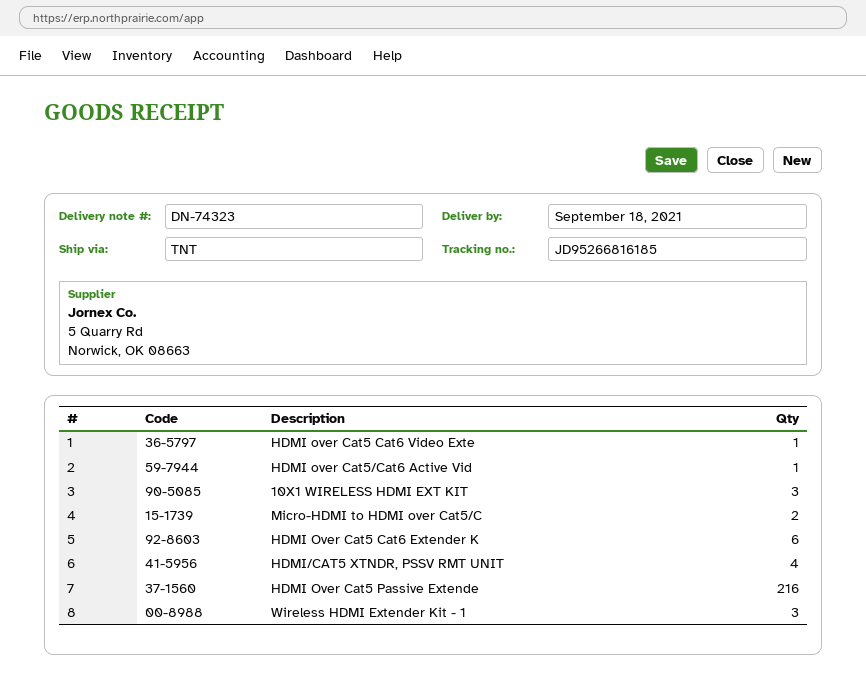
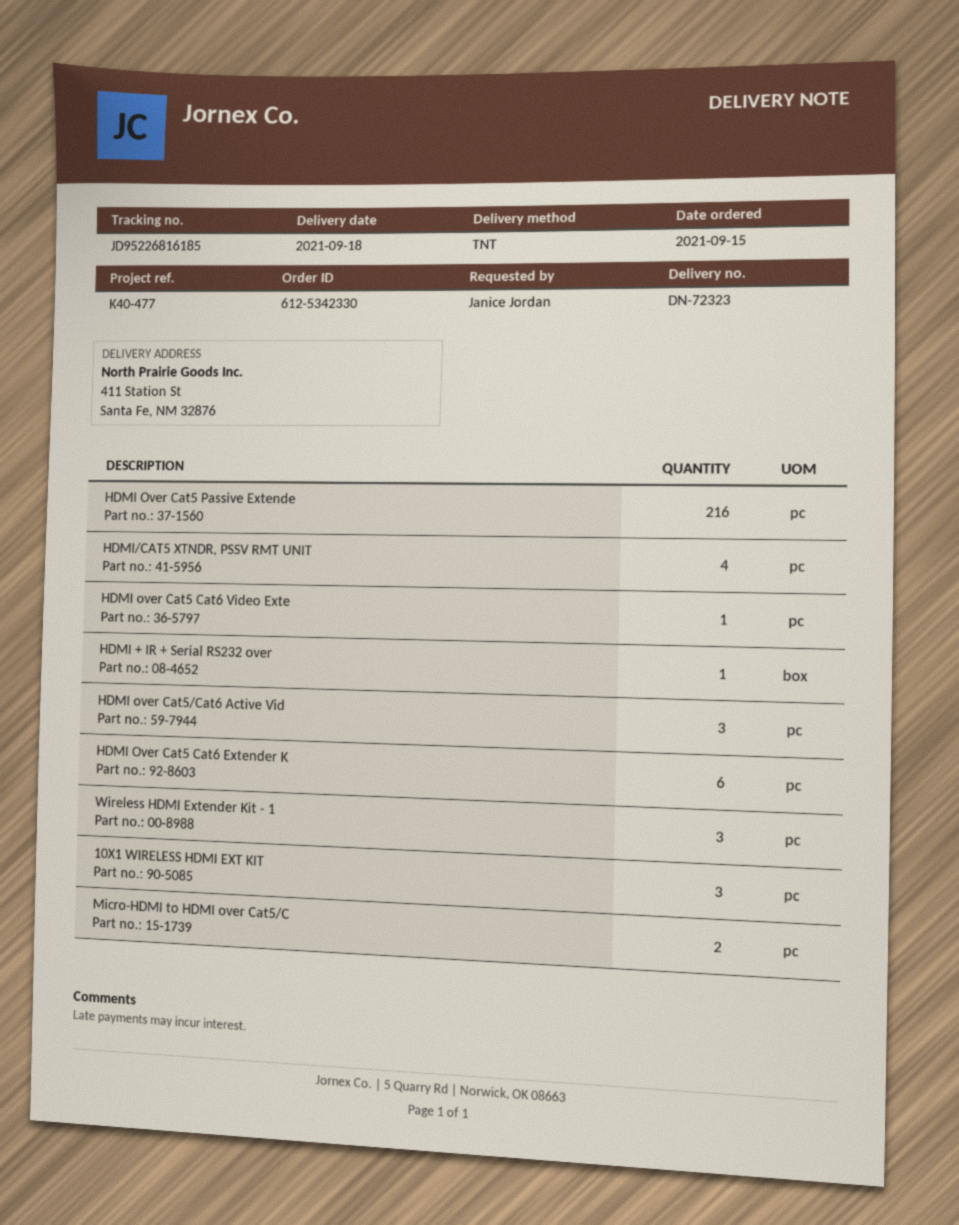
delivery note number: DN-74323 -> DN-72323
tracking number: JD95266816185 -> JD95226816185
HDMI over Cat5/Cat6 Active Vid: 1 -> 3
HDMI + IR + Serial RS232 over: none -> 1

